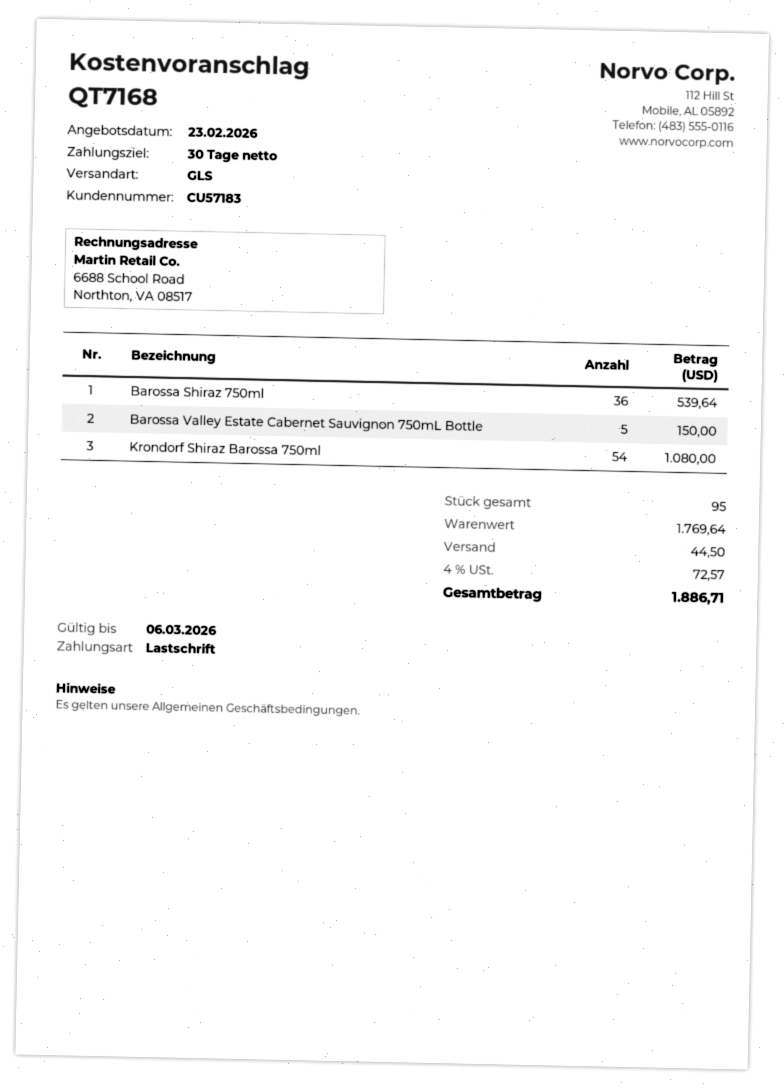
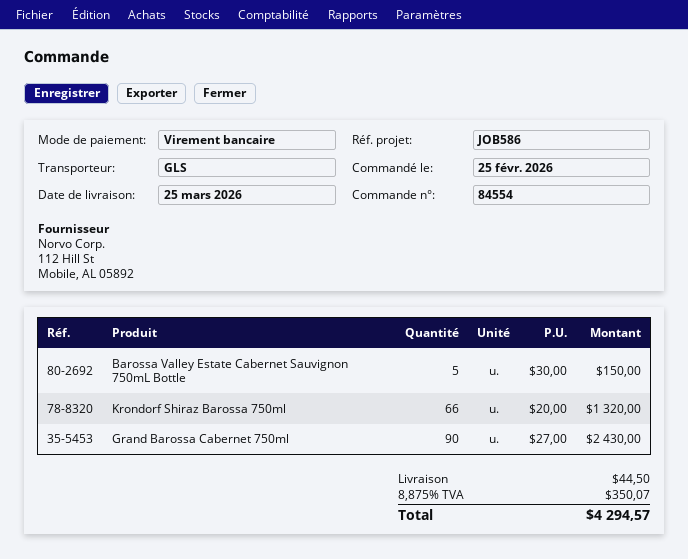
payment method: direct debit -> bank transfer
Barossa Shiraz 750ml: 36 for 539.64 -> none
Krondorf Shiraz Barossa 750ml: 54 for 1080.00 -> 66 for 1320.00
Grand Barossa Cabernet 750ml: none -> 90 for 2430.00
tax: 4% = 72.57 -> 8.875% = 350.07
total: 1886.71 -> 4294.57

